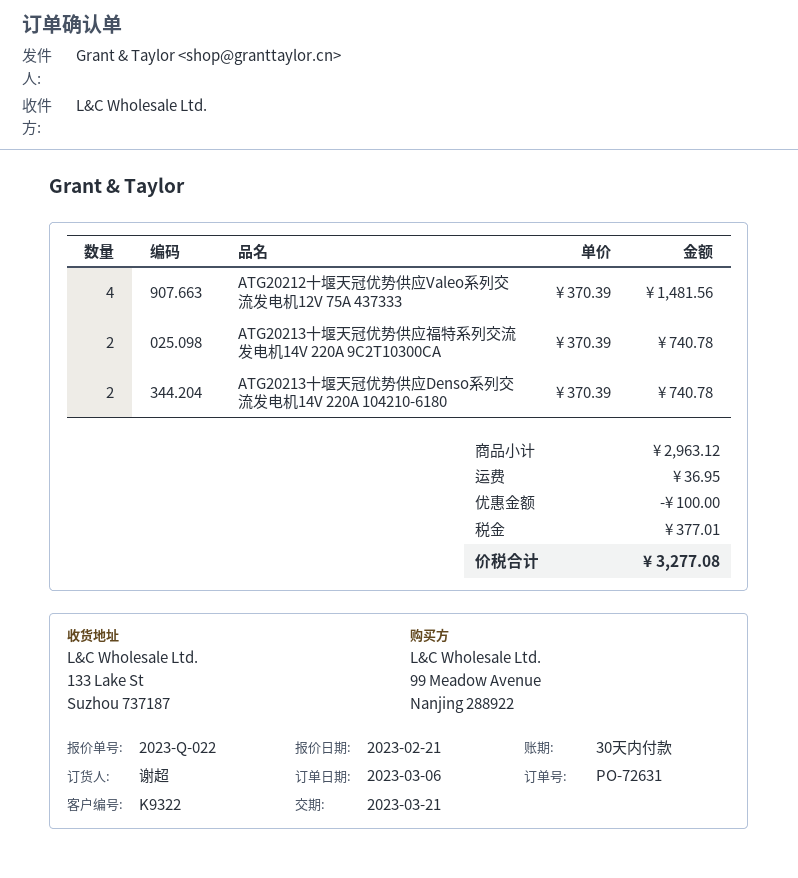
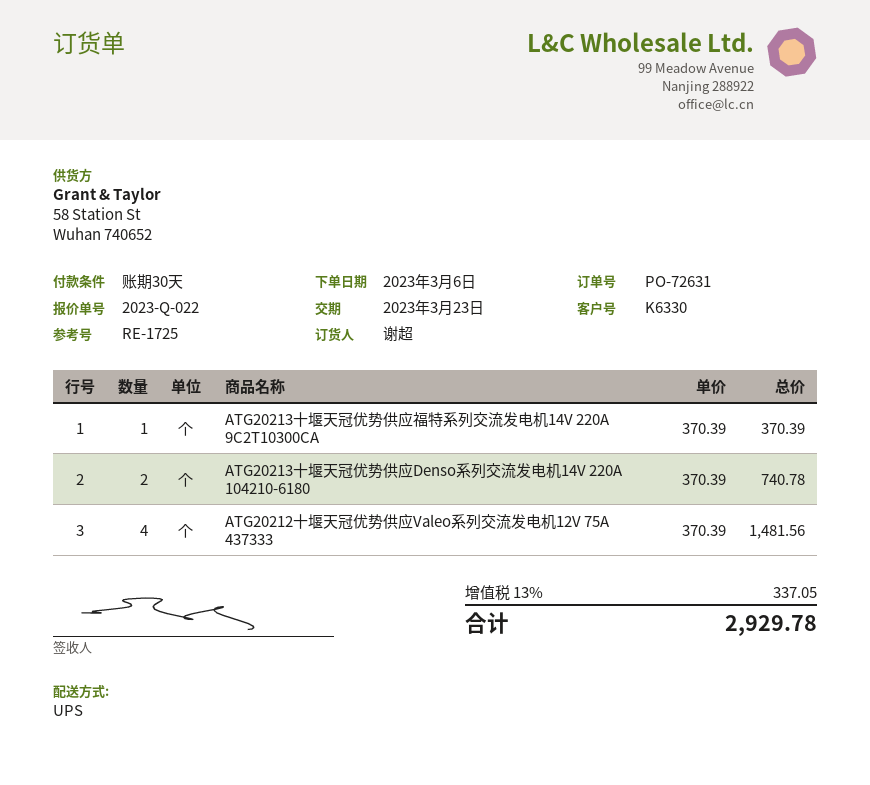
delivery date: 2023-03-21 -> 2023-03-23
customer number: K9322 -> K6330
ATG20213十堰天冠优势供应福特系列交流发电机14V 220A 9C2T10300CA: 2 x 370.39 = 740.78 -> 1 x 370.39 = 370.39
discount: 100.00 -> none
shipping: 36.95 -> none
tax: 377.01 -> 337.05
total: 3277.08 -> 2929.78

